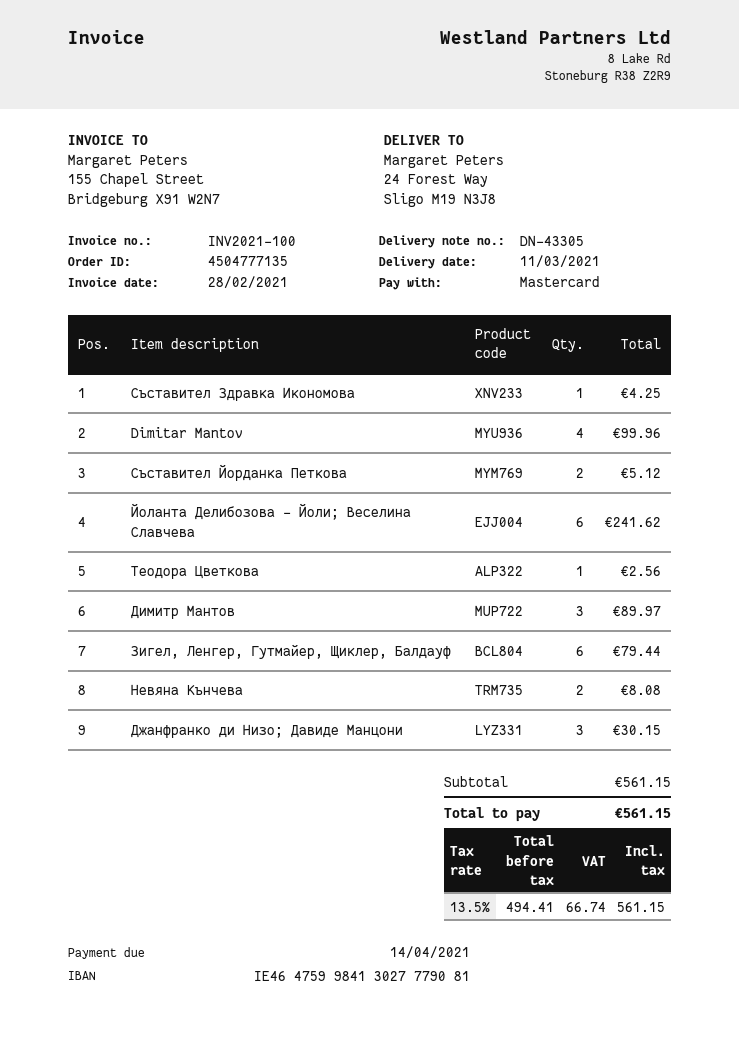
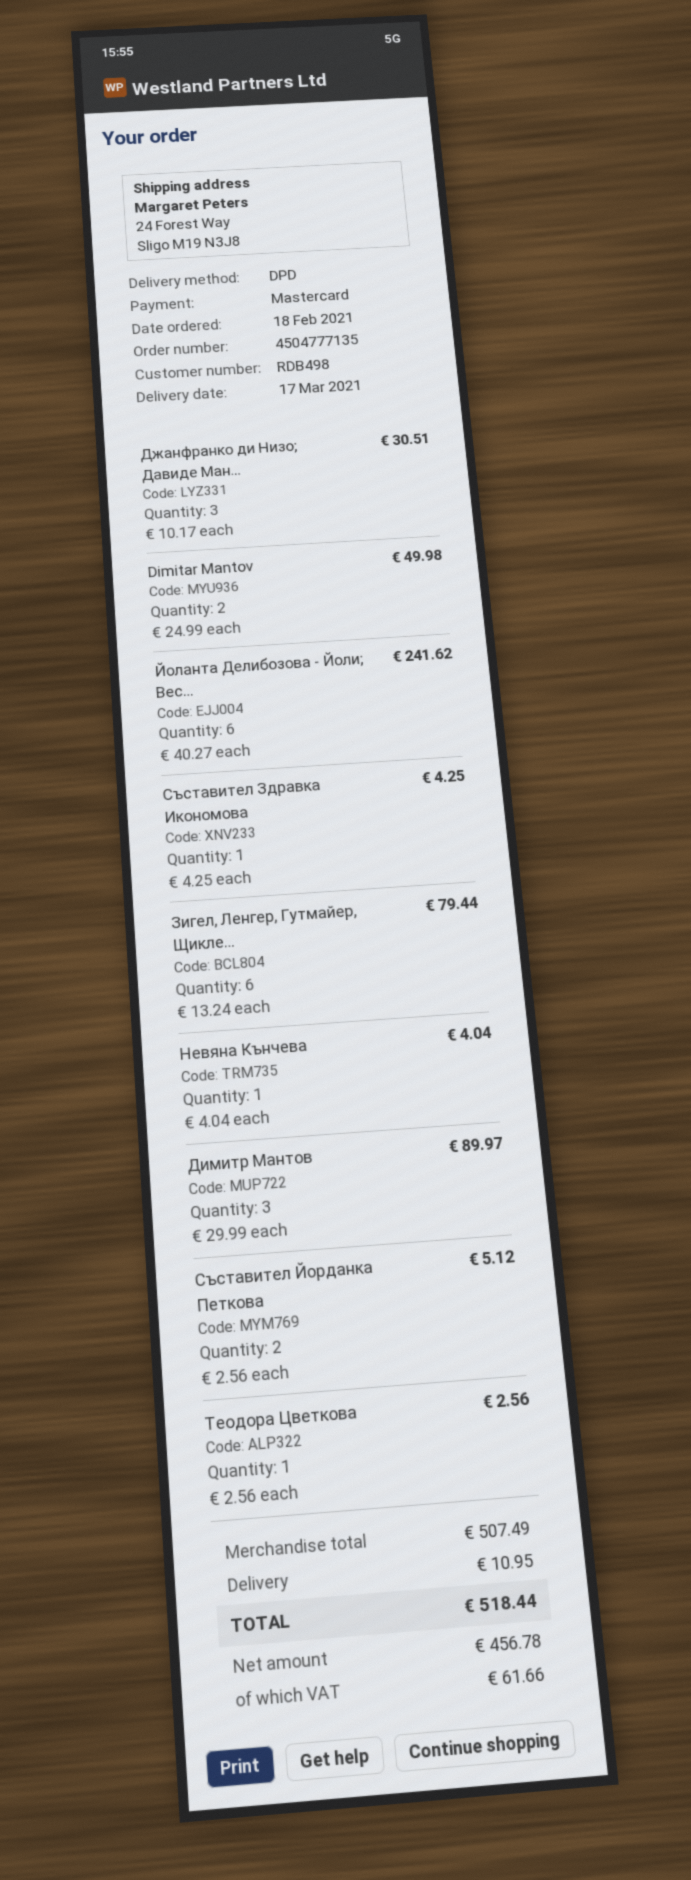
delivery date: 2021-03-11 -> 2021-03-17
Dimitar Mantov: 4 for 99.96 -> 2 for 49.98
Невяна Кънчева: 2 for 8.08 -> 1 for 4.04
Джанфранко ди Низо; Давиде Манцони: 3 for 30.15 -> 3 for 30.51
subtotal: 561.15 -> 507.49
shipping: none -> 10.95
net: 494.41 -> 456.78
tax: 66.74 -> 61.66
total: 561.15 -> 518.44

